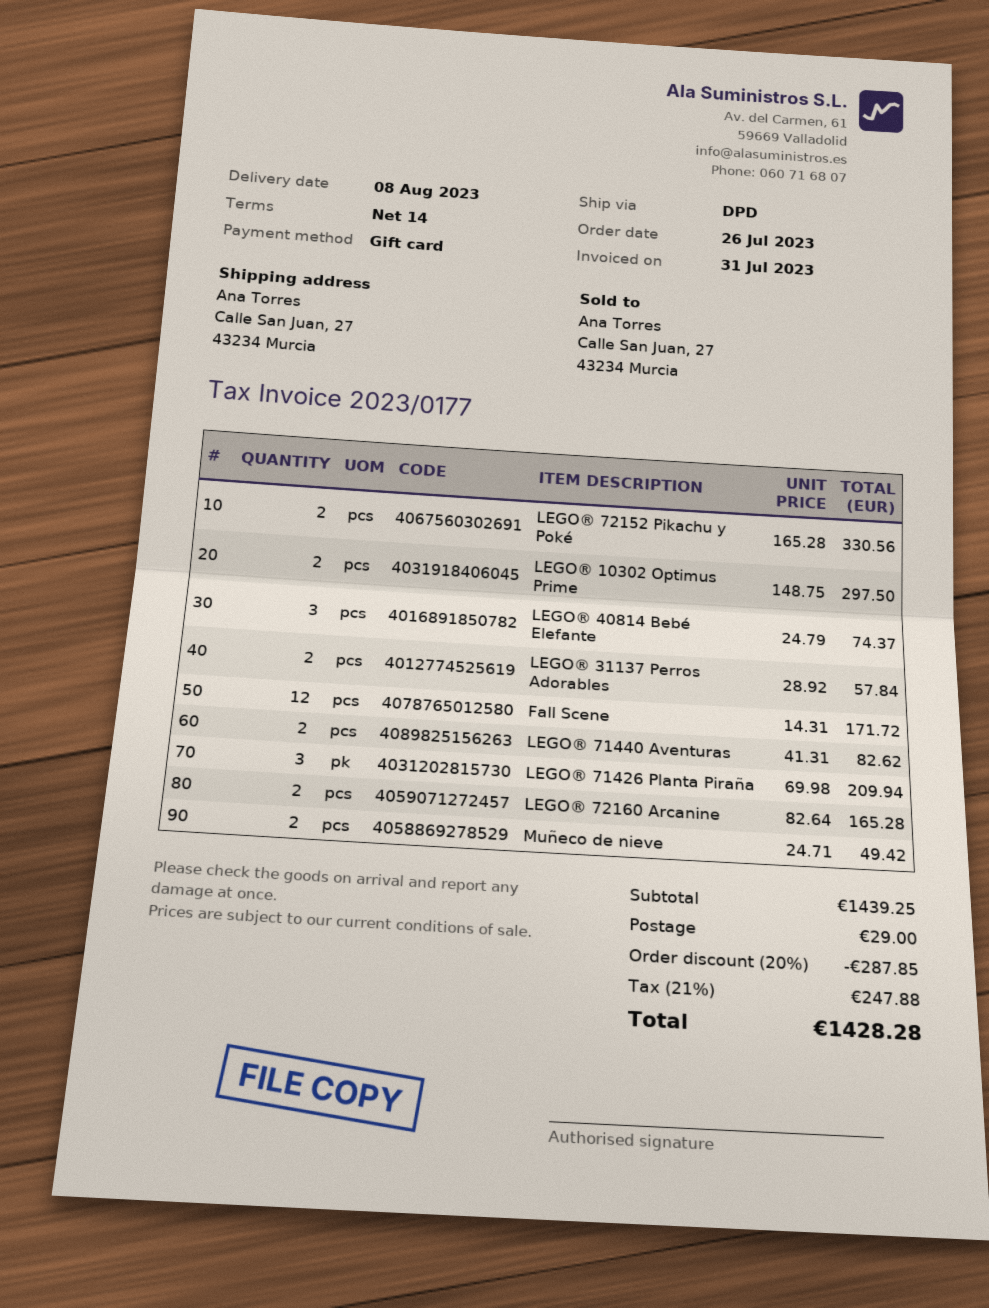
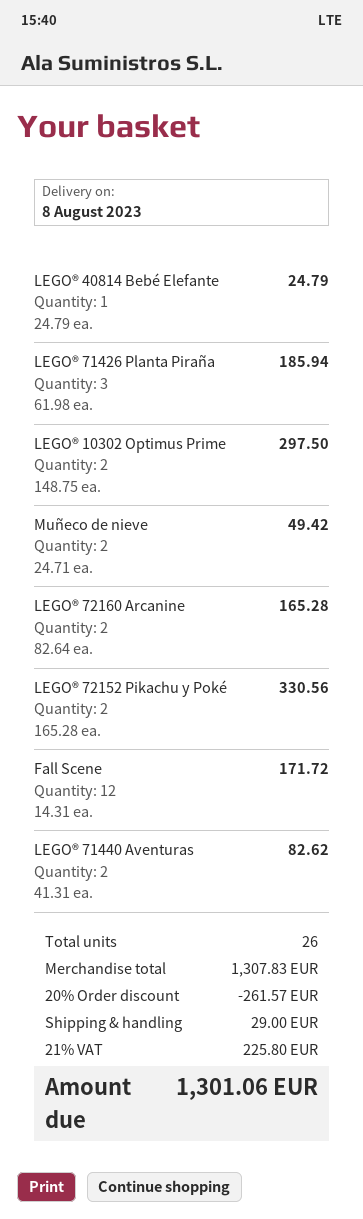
LEGO® 40814 Bebé Elefante: 3 x 24.79 = 74.37 -> 1 x 24.79 = 24.79
LEGO® 31137 Perros Adorables: 2 x 28.92 = 57.84 -> none
LEGO® 71426 Planta Piraña: 3 x 69.98 = 209.94 -> 3 x 61.98 = 185.94
subtotal: 1439.25 -> 1307.83
discount: 20% = 287.85 -> 20% = 261.57
tax: 21% = 247.88 -> 21% = 225.80
total: 1428.28 -> 1301.06

